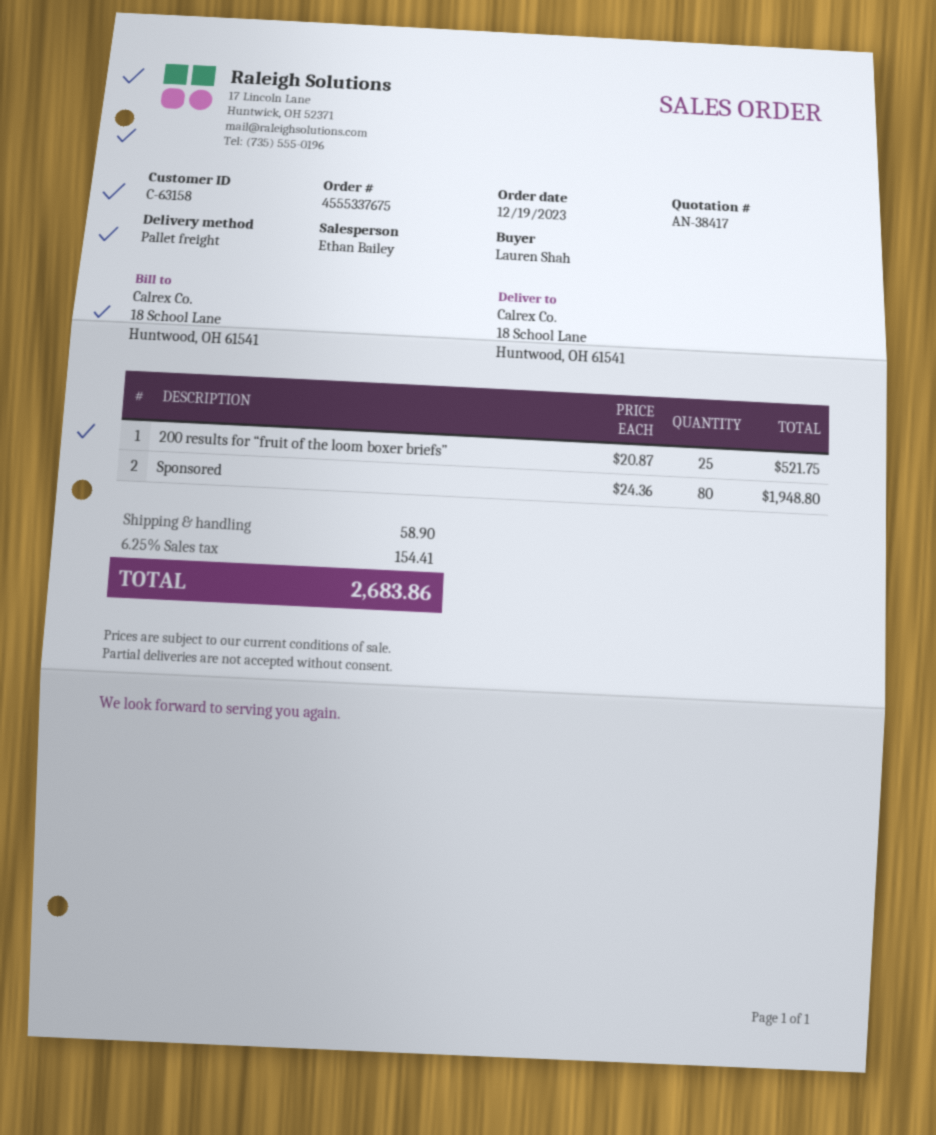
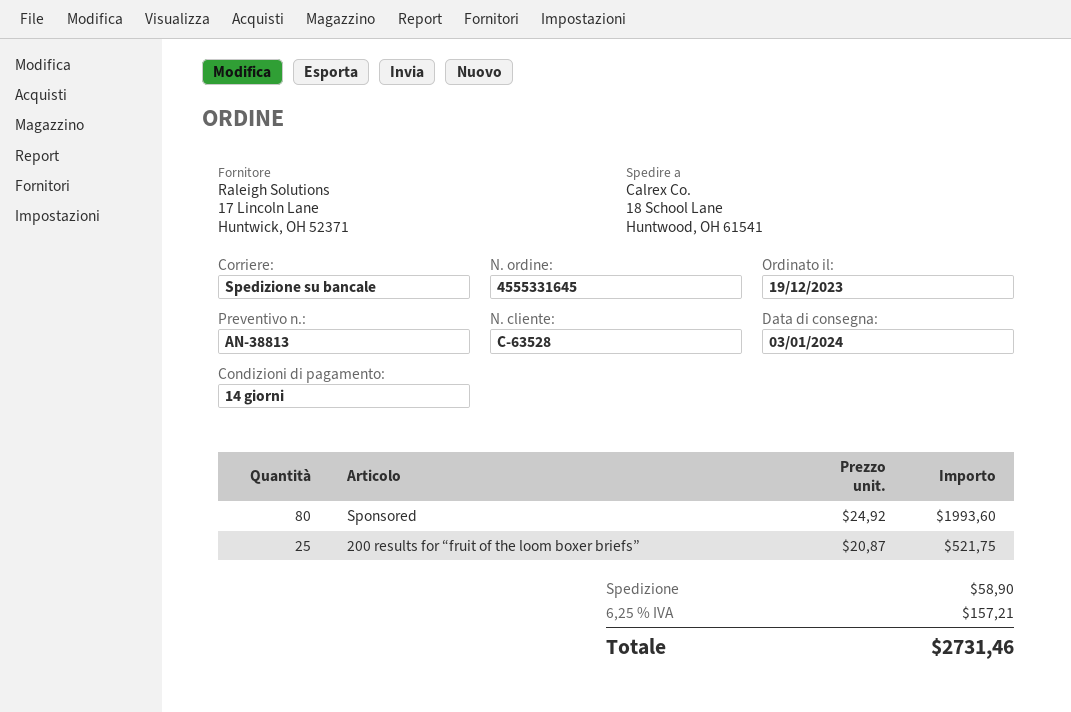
quote number: AN-38417 -> AN-38813
order number: 4555337675 -> 4555331645
customer number: C-63158 -> C-63528
Sponsored: 80 x 24.36 = 1948.80 -> 80 x 24.92 = 1993.60
tax: 6.25% = 154.41 -> 6.25% = 157.21
total: 2683.86 -> 2731.46

